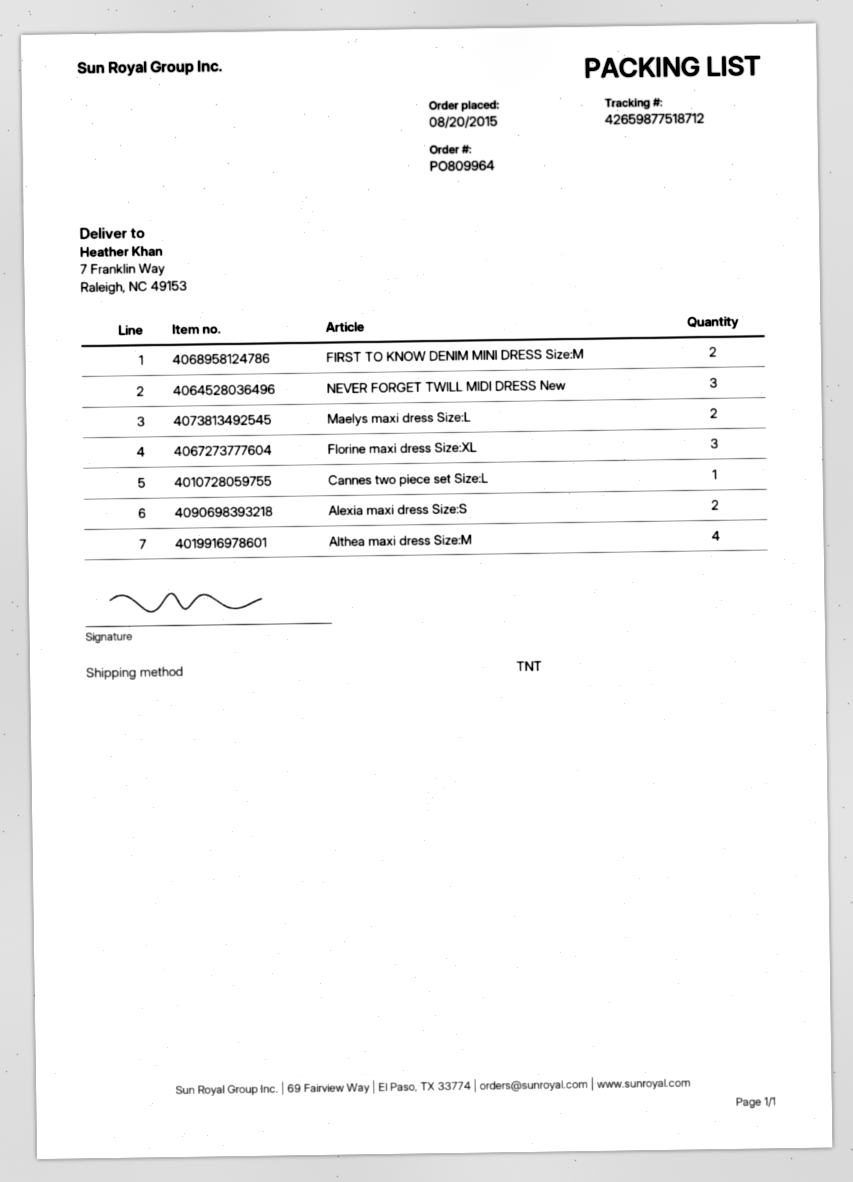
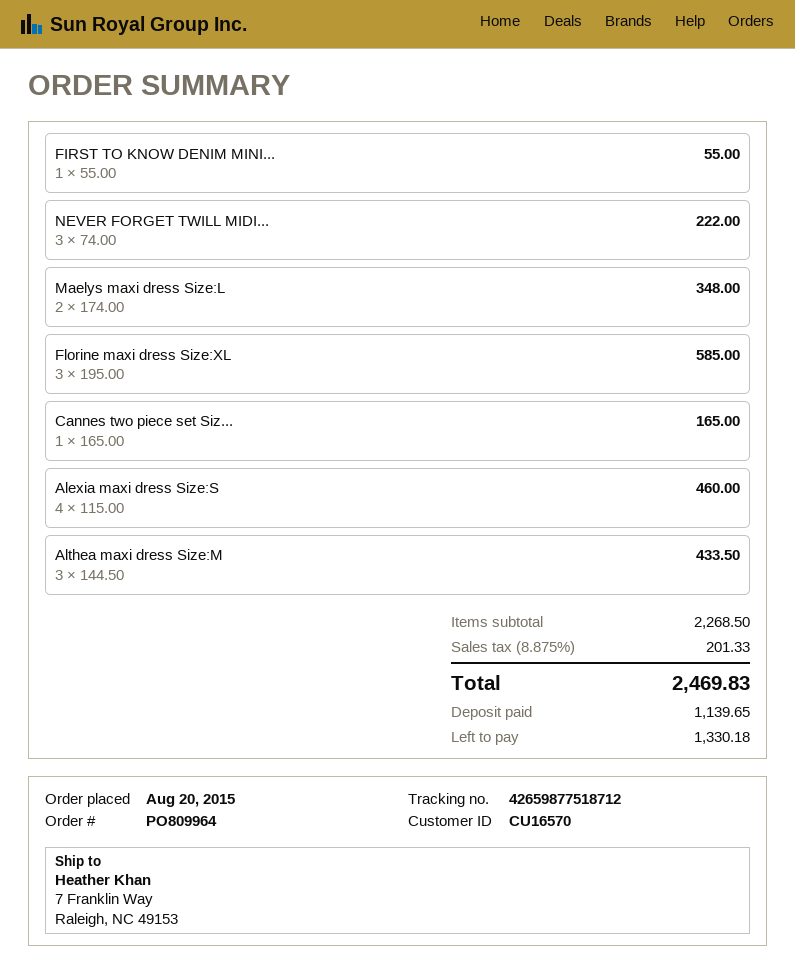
FIRST TO KNOW DENIM MINI DRESS Size:M: 2 -> 1
Alexia maxi dress Size:S: 2 -> 4
Althea maxi dress Size:M: 4 -> 3

